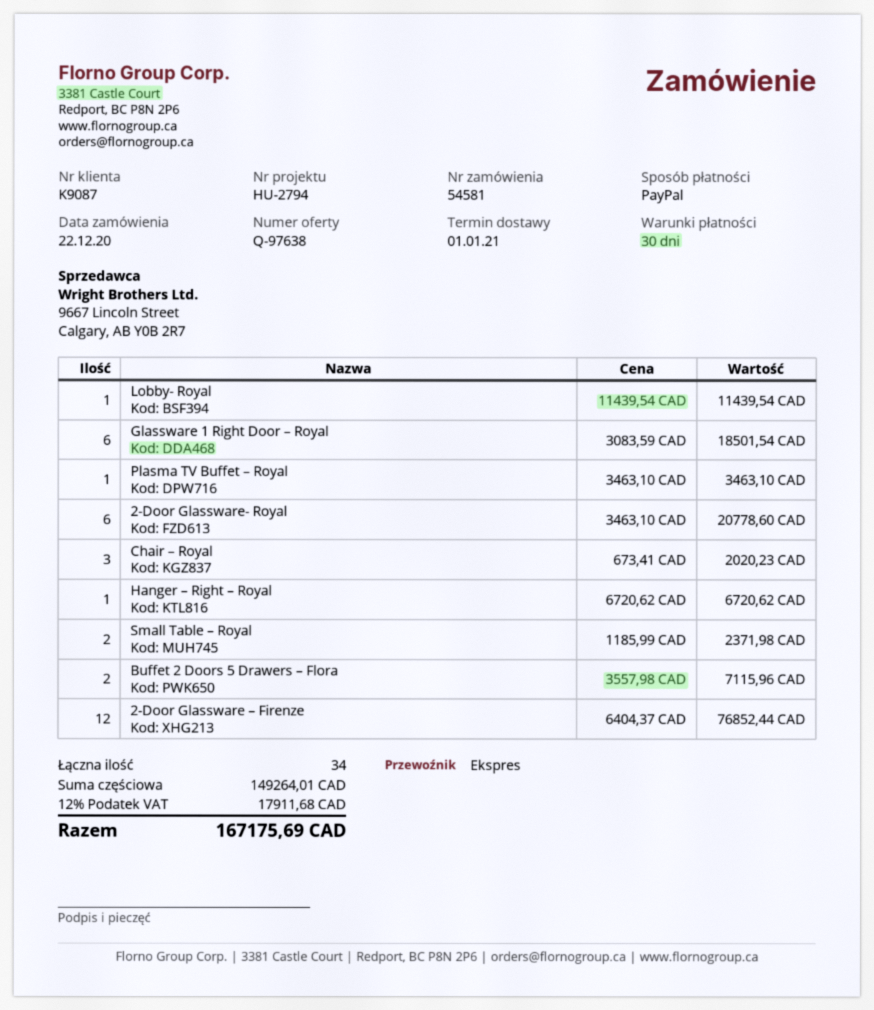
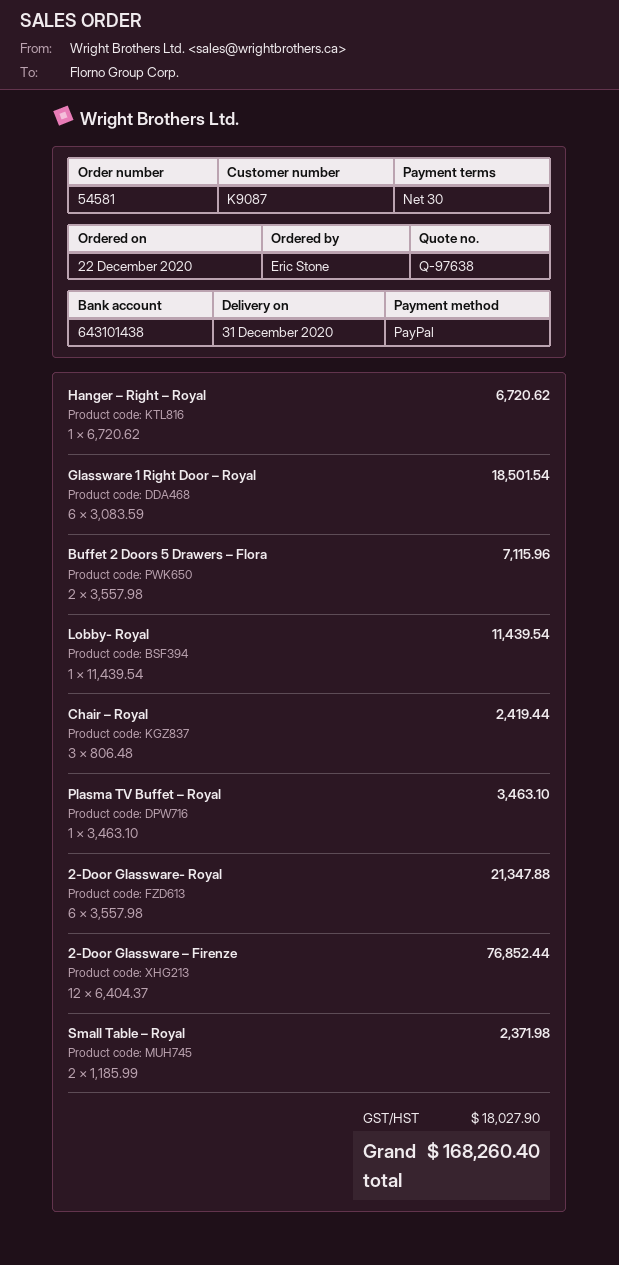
delivery date: 2021-01-01 -> 2020-12-31
2-Door Glassware- Royal: 6 x 3463.10 = 20778.60 -> 6 x 3557.98 = 21347.88
Chair – Royal: 3 x 673.41 = 2020.23 -> 3 x 806.48 = 2419.44
tax: 17911.68 -> 18027.90
total: 167175.69 -> 168260.40

